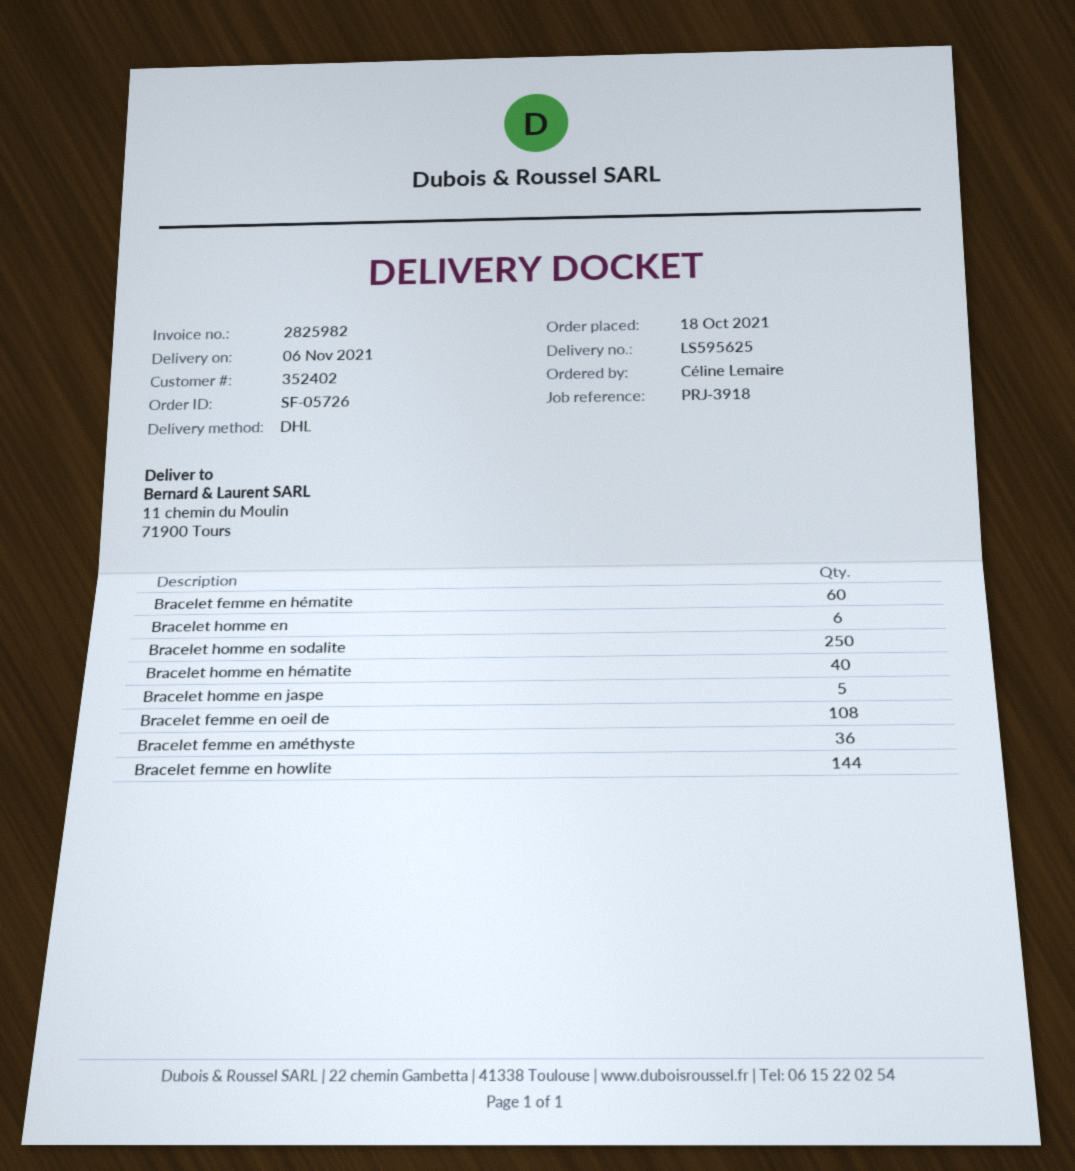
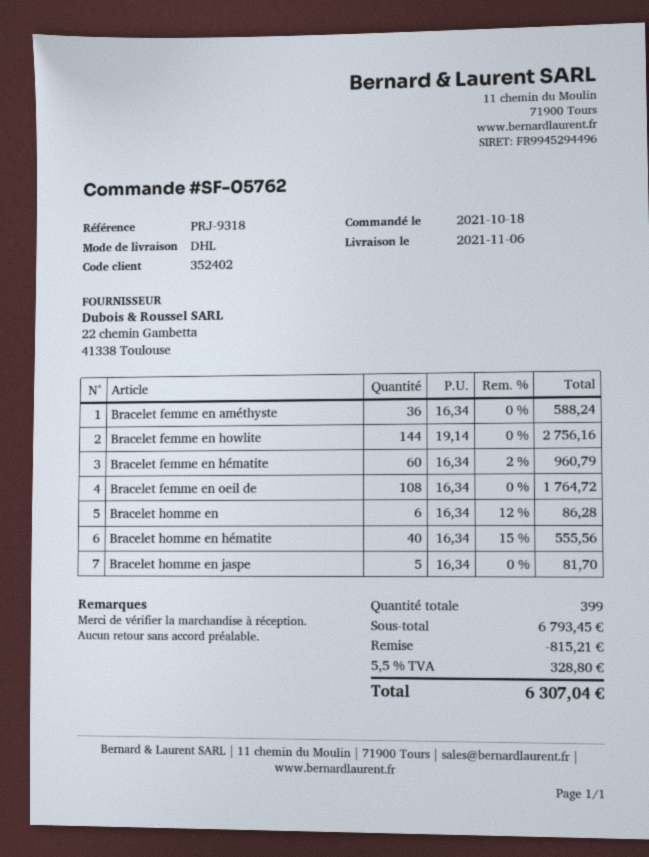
order number: SF-05726 -> SF-05762
reference: PRJ-3918 -> PRJ-9318
Bracelet homme en sodalite: 250 -> none

